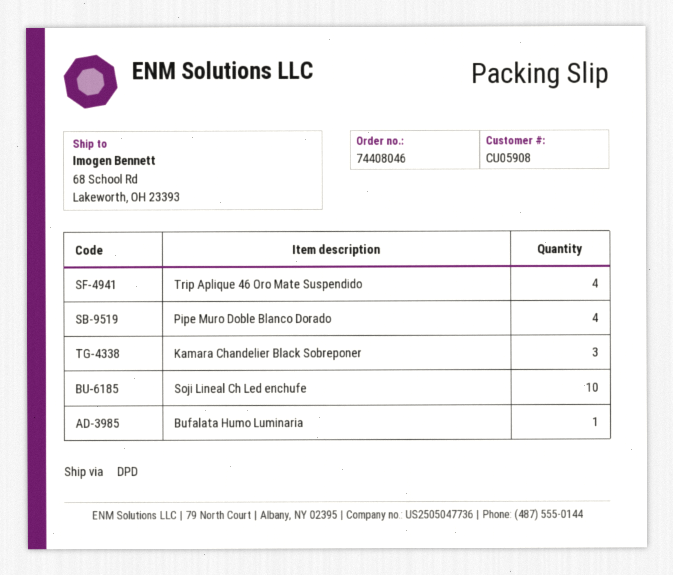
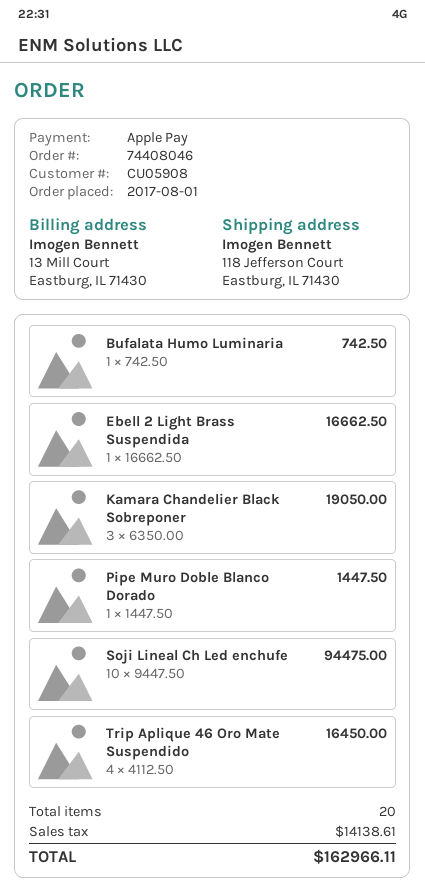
ship to: 68 School Rd, Lakeworth, OH 23393 -> 118 Jefferson Court, Eastburg, IL 71430
Pipe Muro Doble Blanco Dorado: 4 -> 1
Ebell 2 Light Brass Suspendida: none -> 1

